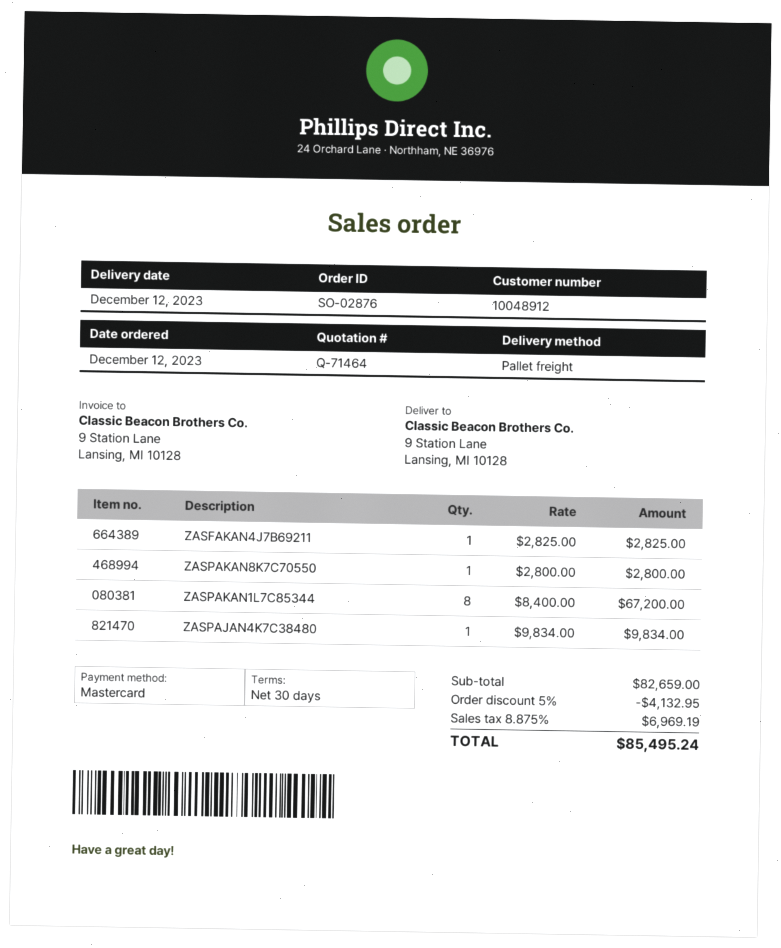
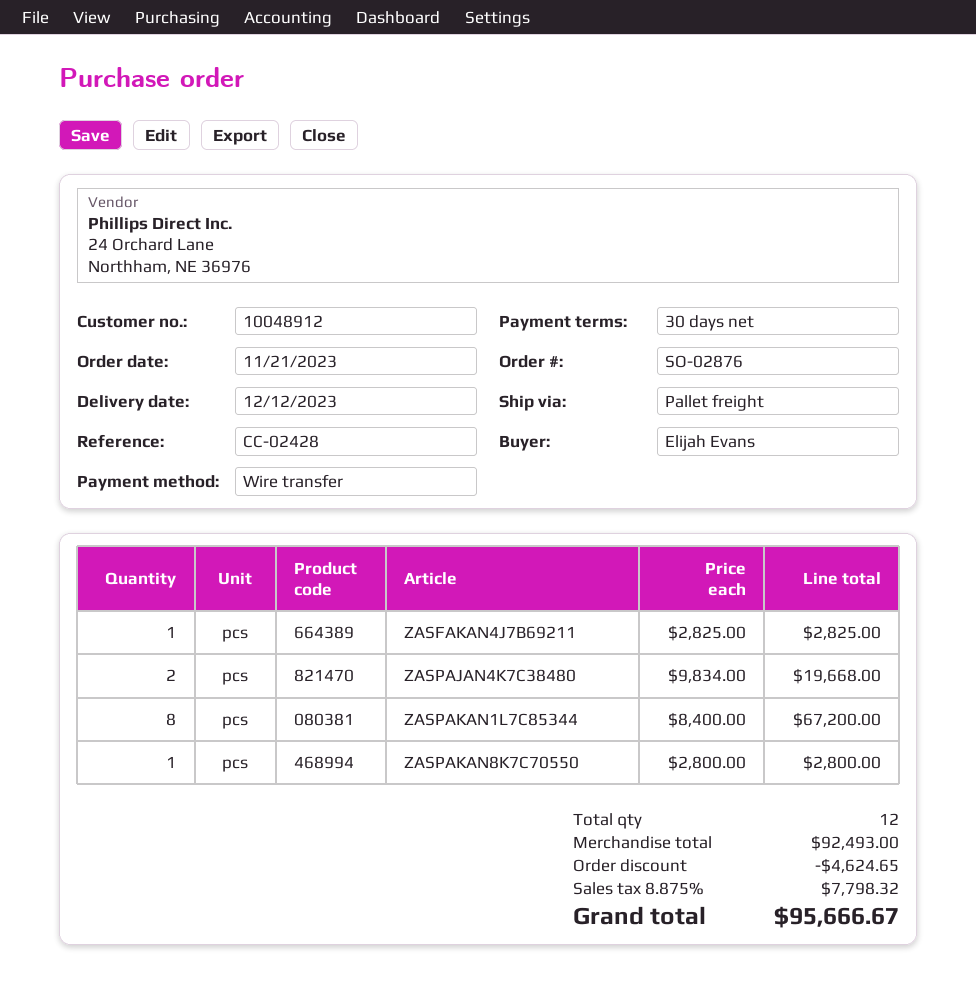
order date: 2023-12-12 -> 2023-11-21
payment method: Mastercard -> bank transfer
ZASPAJAN4K7C38480: 1 x 9834.00 = 9834.00 -> 2 x 9834.00 = 19668.00
subtotal: 82659.00 -> 92493.00
discount: 4132.95 -> 4624.65
tax: 8.875% = 6969.19 -> 8.875% = 7798.32
total: 85495.24 -> 95666.67

